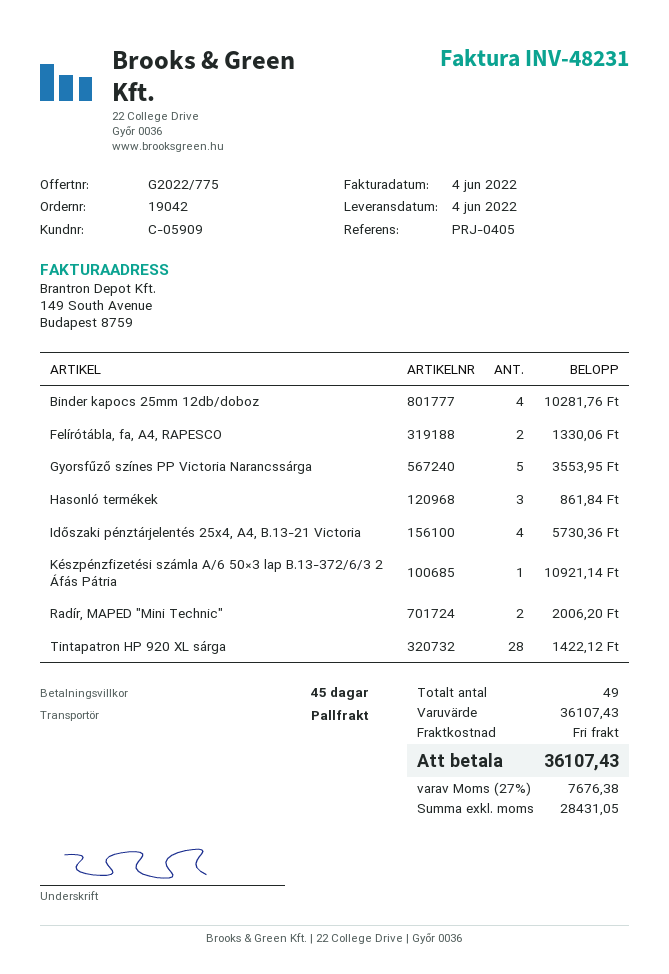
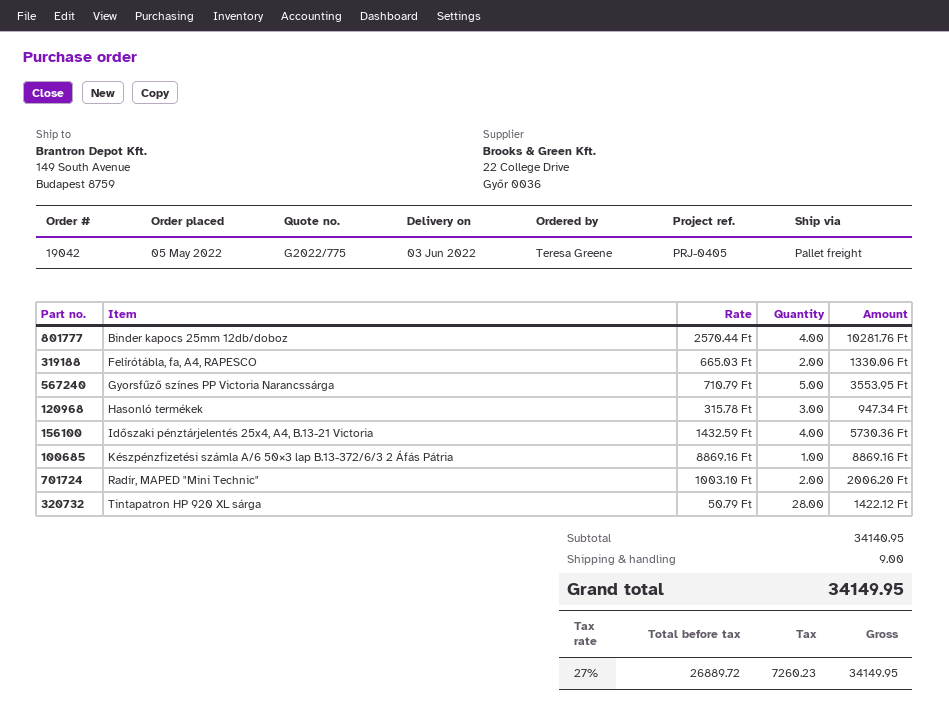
delivery date: 2022-06-04 -> 2022-06-03
Hasonló termékek: 3 for 861.84 -> 3 for 947.34
Készpénzfizetési számla A/6 50×3 lap B.13-372/6/3 2 Áfás Pátria: 1 for 10921.14 -> 1 for 8869.16
subtotal: 36107.43 -> 34140.95
shipping: 0.00 -> 9.00
net: 28431.05 -> 26889.72
tax: 27% = 7676.38 -> 27% = 7260.23
total: 36107.43 -> 34149.95

